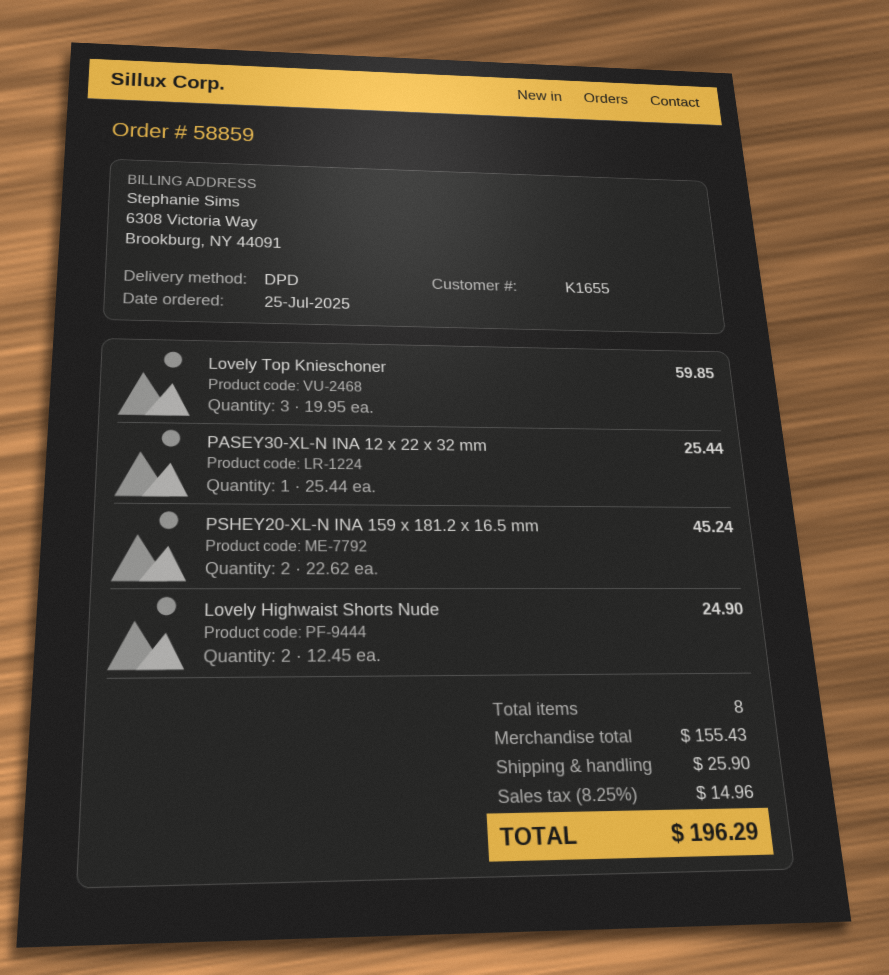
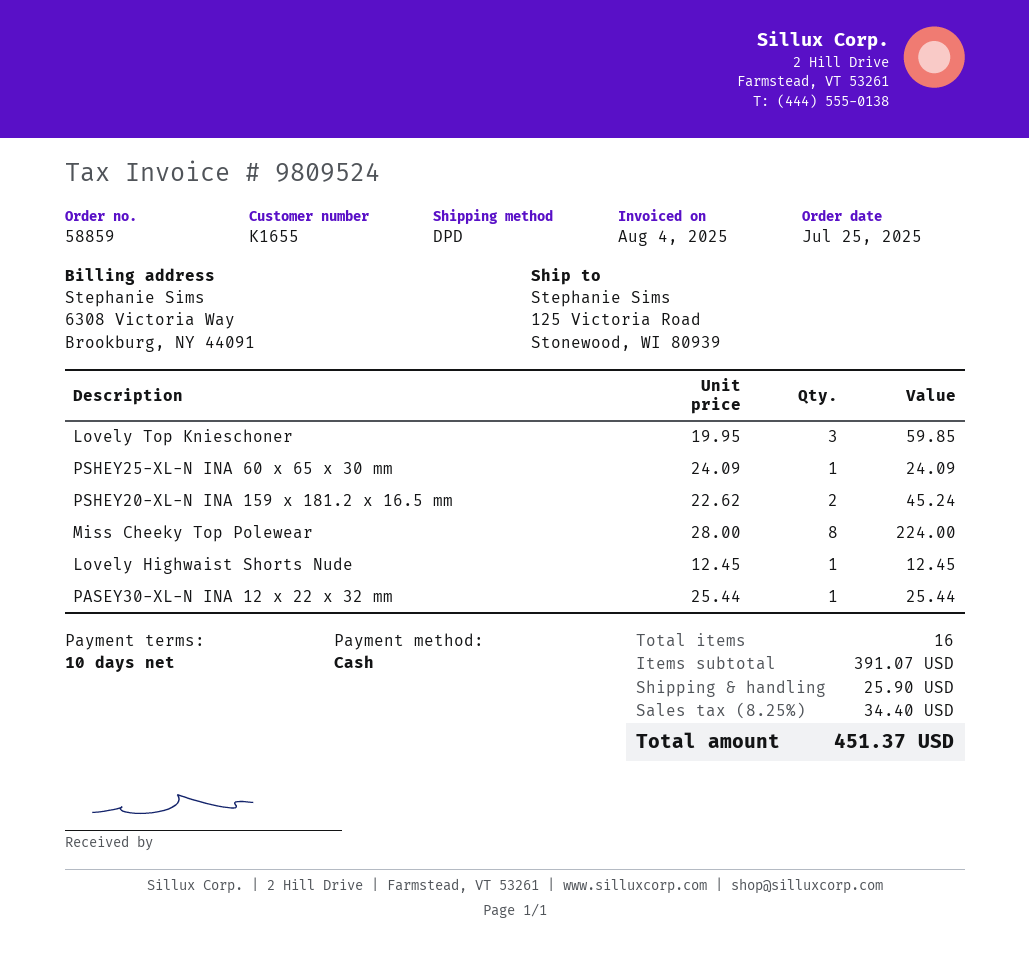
Lovely Highwaist Shorts Nude: 2 x 12.45 = 24.90 -> 1 x 12.45 = 12.45
PSHEY25-XL-N INA 60 x 65 x 30 mm: none -> 1 x 24.09 = 24.09
Miss Cheeky Top Polewear: none -> 8 x 28.00 = 224.00
total quantity: 8 -> 16
subtotal: 155.43 -> 391.07
tax: 8.25% = 14.96 -> 8.25% = 34.40
total: 196.29 -> 451.37

